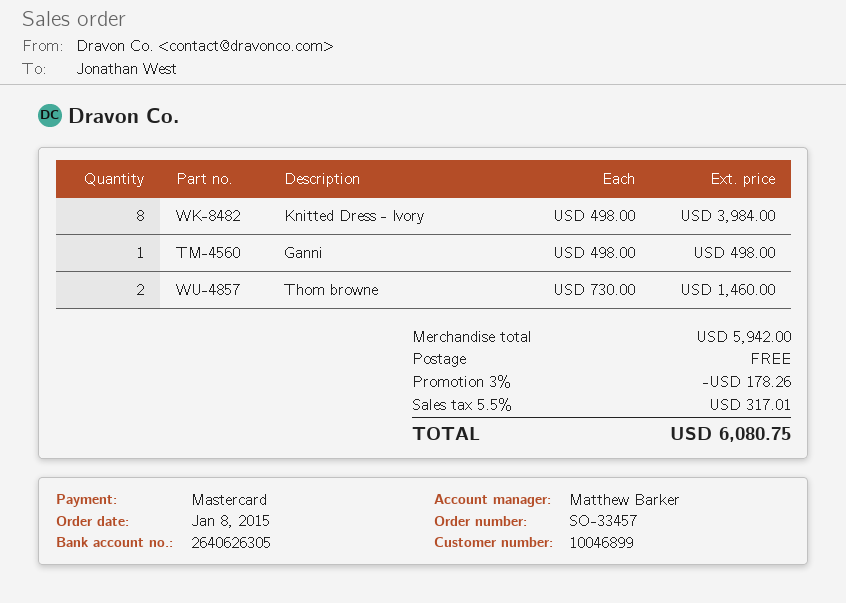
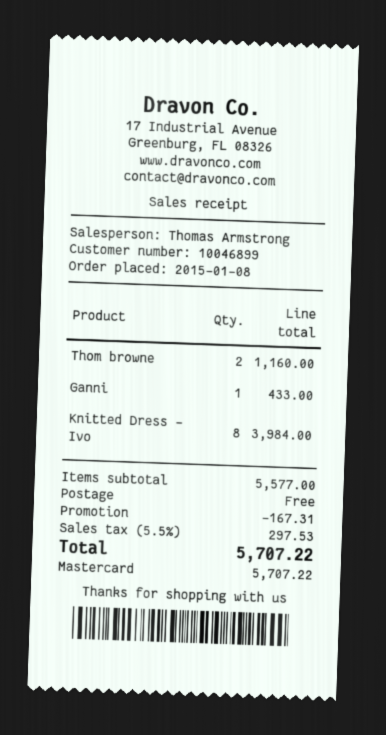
sales rep: Matthew Barker -> Thomas Armstrong
Ganni: 1 for 498.00 -> 1 for 433.00
Thom browne: 2 for 1460.00 -> 2 for 1160.00
subtotal: 5942.00 -> 5577.00
discount: 178.26 -> 167.31
tax: 5.5% = 317.01 -> 5.5% = 297.53
total: 6080.75 -> 5707.22

